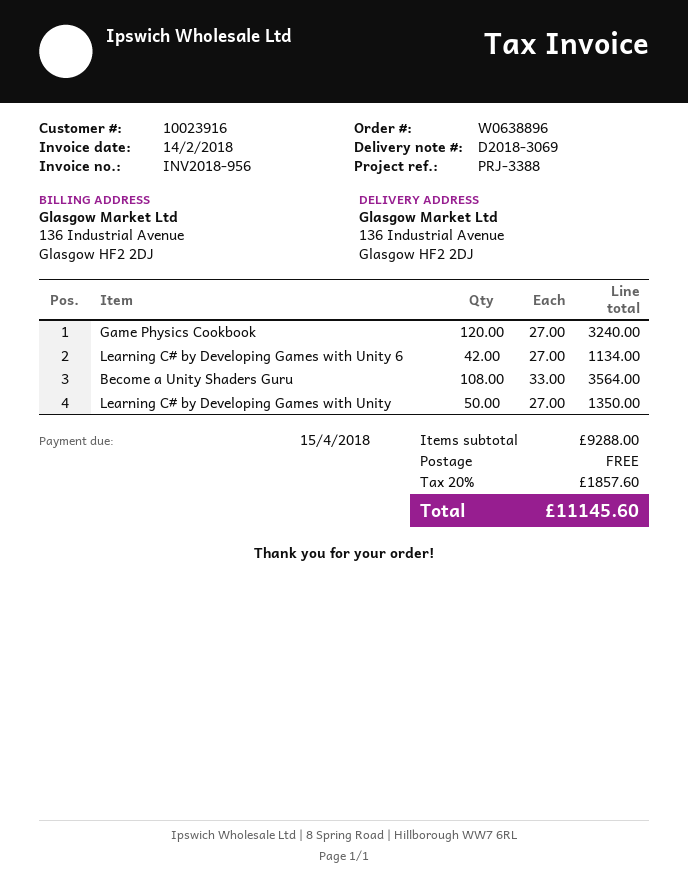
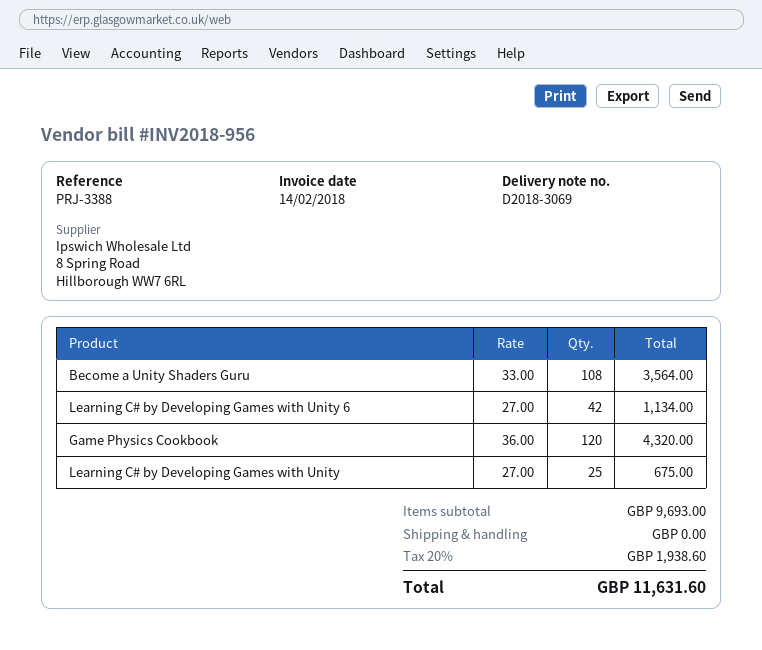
Game Physics Cookbook: 120 x 27.00 = 3240.00 -> 120 x 36.00 = 4320.00
Learning C# by Developing Games with Unity: 50 x 27.00 = 1350.00 -> 25 x 27.00 = 675.00
subtotal: 9288.00 -> 9693.00
tax: 20% = 1857.60 -> 20% = 1938.60
total: 11145.60 -> 11631.60

